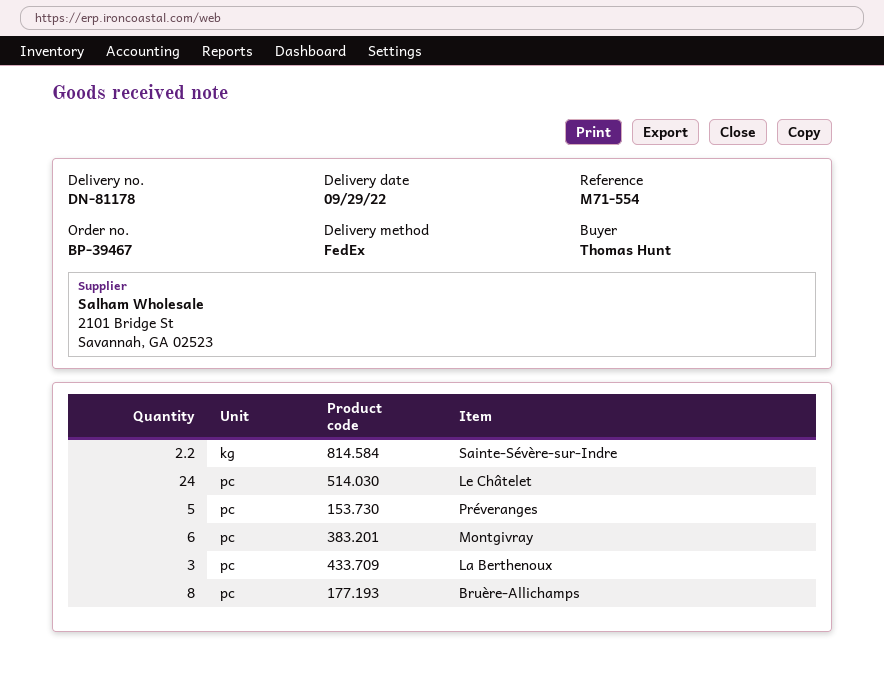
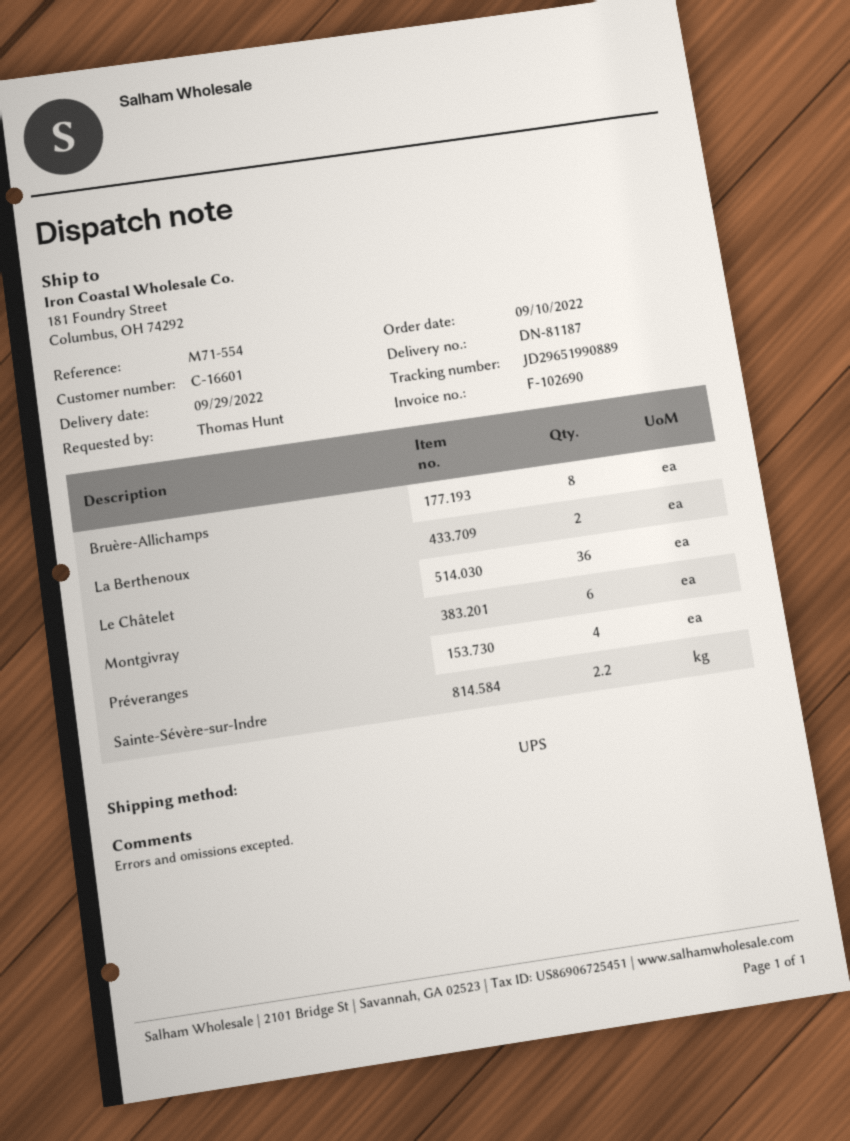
delivery note number: DN-81178 -> DN-81187
shipping method: FedEx -> UPS
Le Châtelet: 24 -> 36
Préveranges: 5 -> 4
La Berthenoux: 3 -> 2

